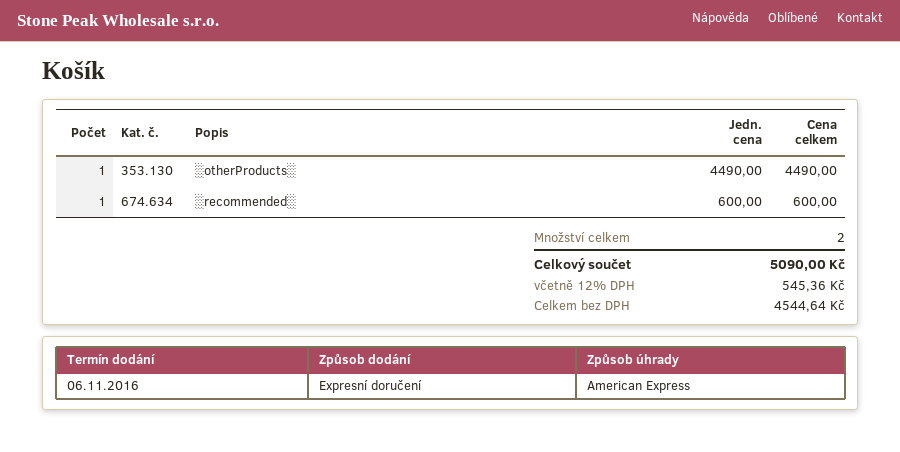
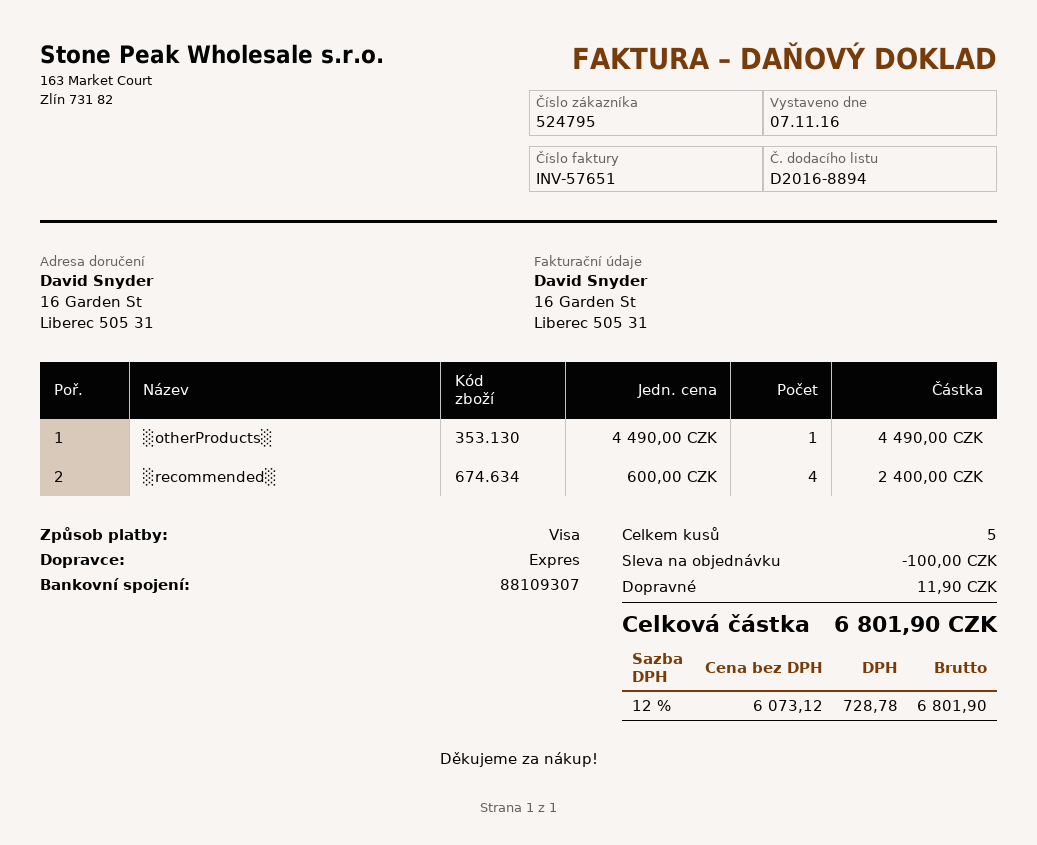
payment method: American Express -> Visa
░recommended░: 1 x 600.00 = 600.00 -> 4 x 600.00 = 2400.00
total quantity: 2 -> 5
discount: none -> 100.00
shipping: none -> 11.90
net: 4544.64 -> 6073.12
tax: 12% = 545.36 -> 12% = 728.78
total: 5090.00 -> 6801.90

